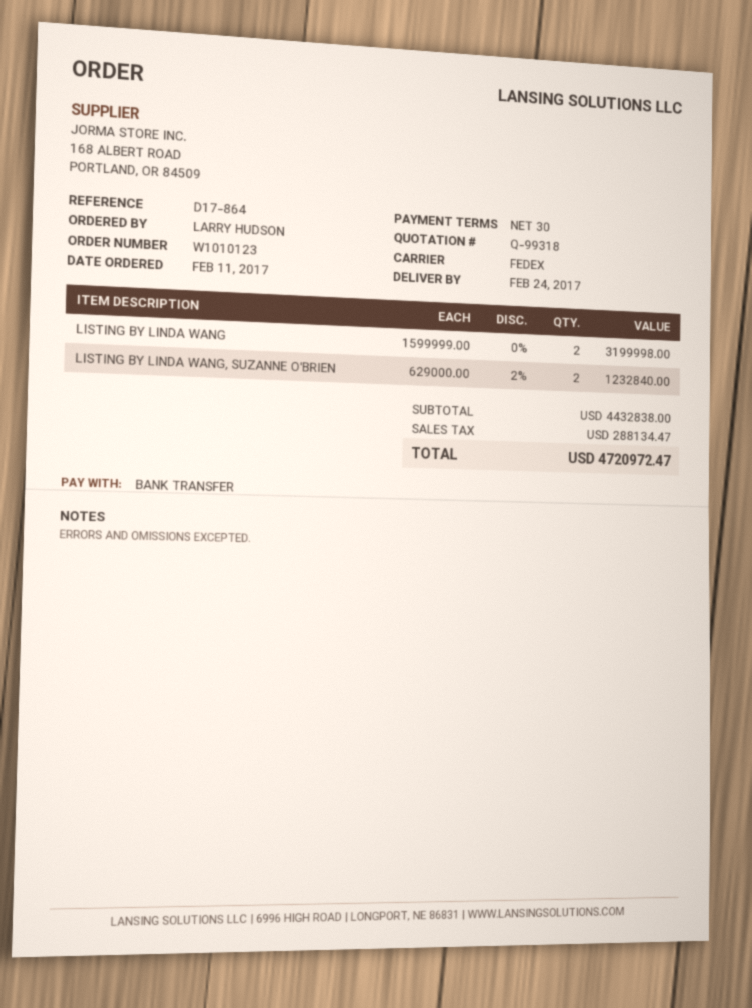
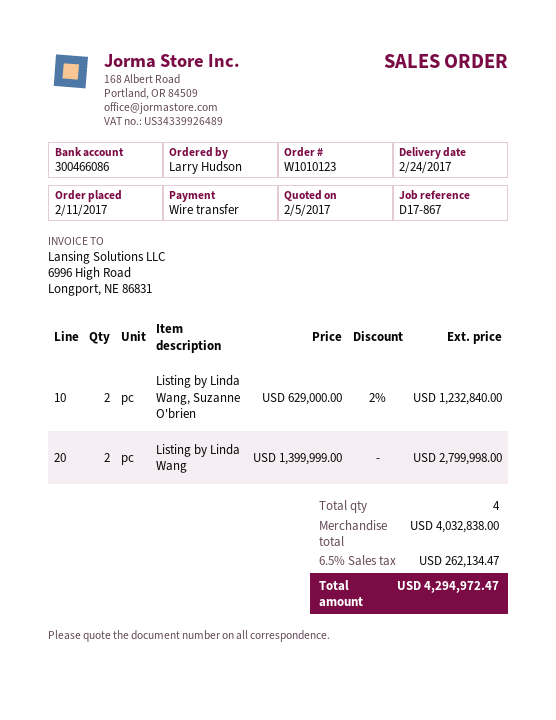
reference: D17-864 -> D17-867
LISTING BY LINDA WANG: 2 x 1599999.00 = 3199998.00 -> 2 x 1399999.00 = 2799998.00
subtotal: 4432838.00 -> 4032838.00
tax: 288134.47 -> 262134.47
total: 4720972.47 -> 4294972.47

